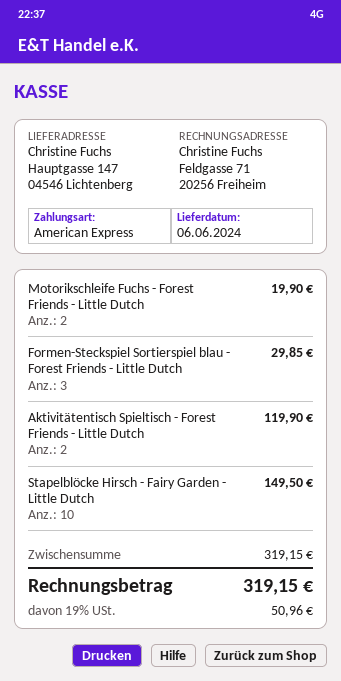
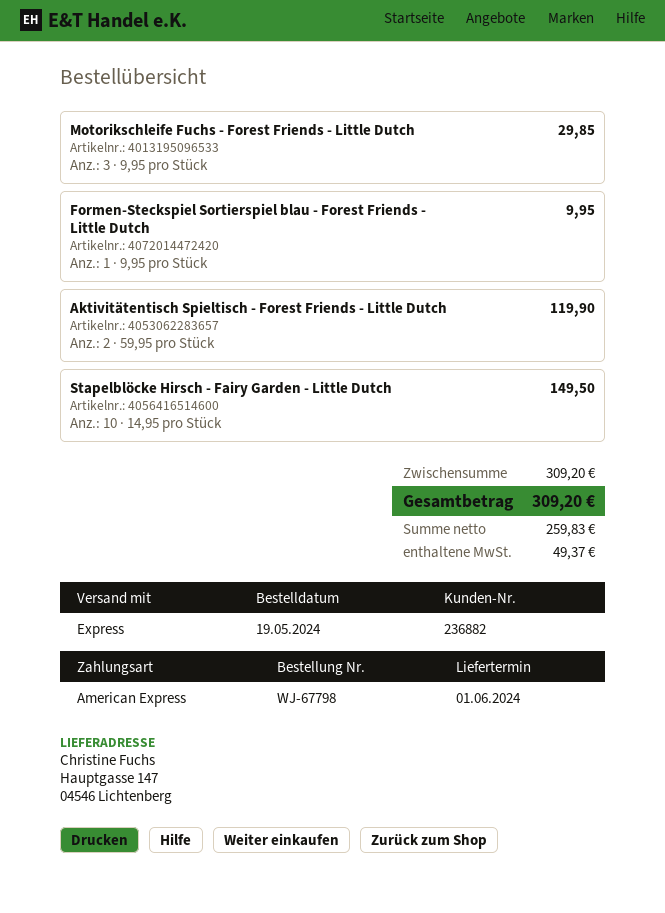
delivery date: 2024-06-06 -> 2024-06-01
Motorikschleife Fuchs - Forest Friends - Little Dutch: 2 for 19.90 -> 3 for 29.85
Formen-Steckspiel Sortierspiel blau - Forest Friends - Little Dutch: 3 for 29.85 -> 1 for 9.95
subtotal: 319.15 -> 309.20
tax: 50.96 -> 49.37
total: 319.15 -> 309.20

